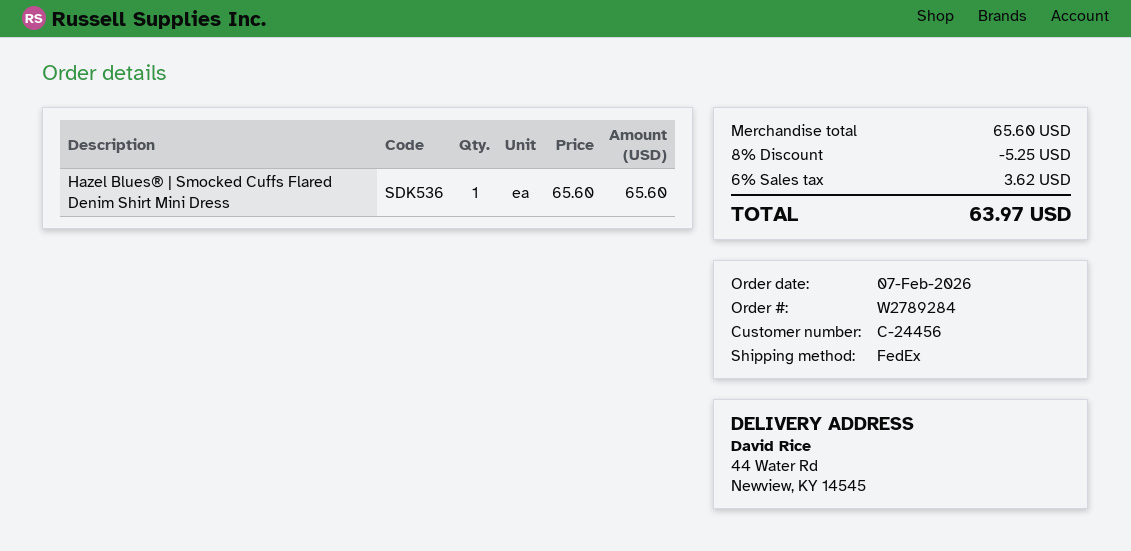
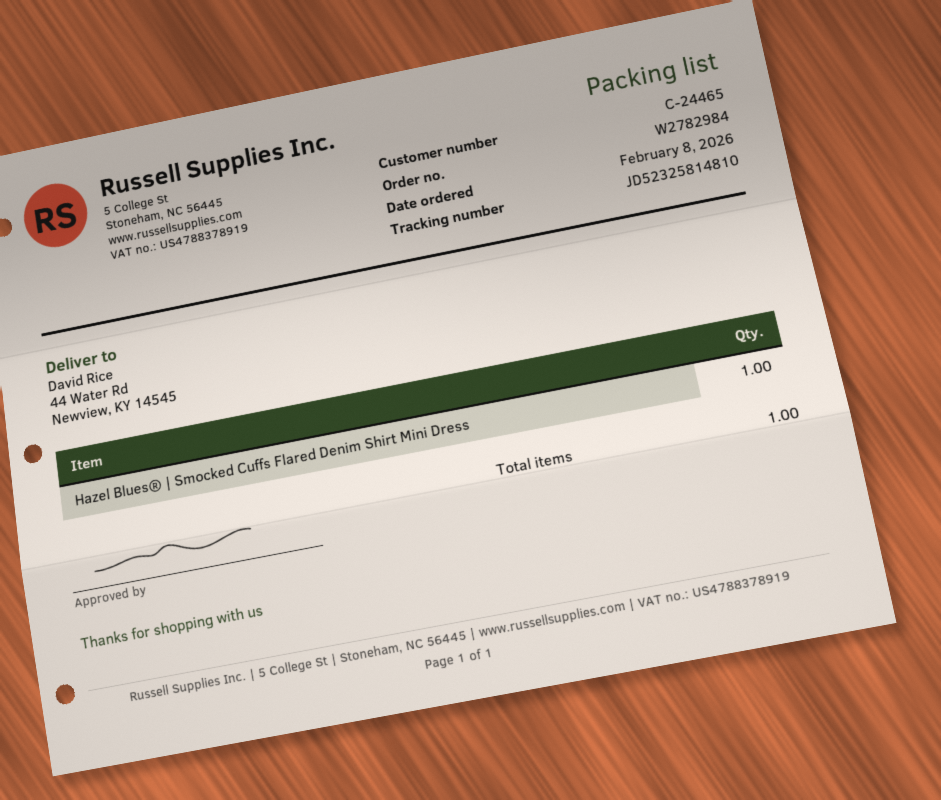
order number: W2789284 -> W2782984
order date: 2026-02-07 -> 2026-02-08
customer number: C-24456 -> C-24465

